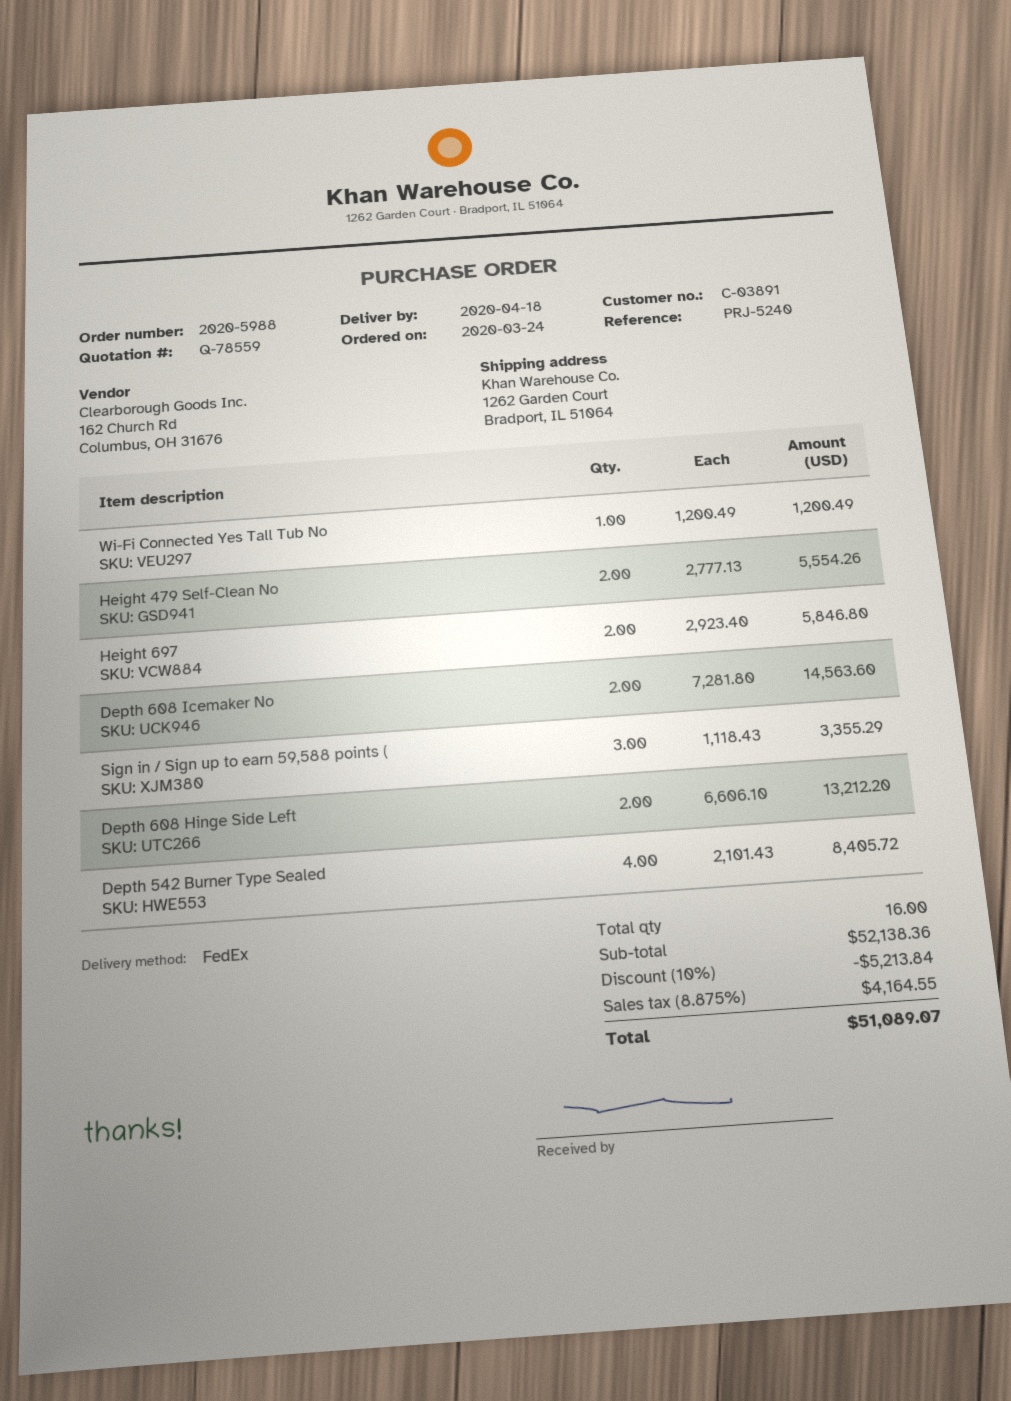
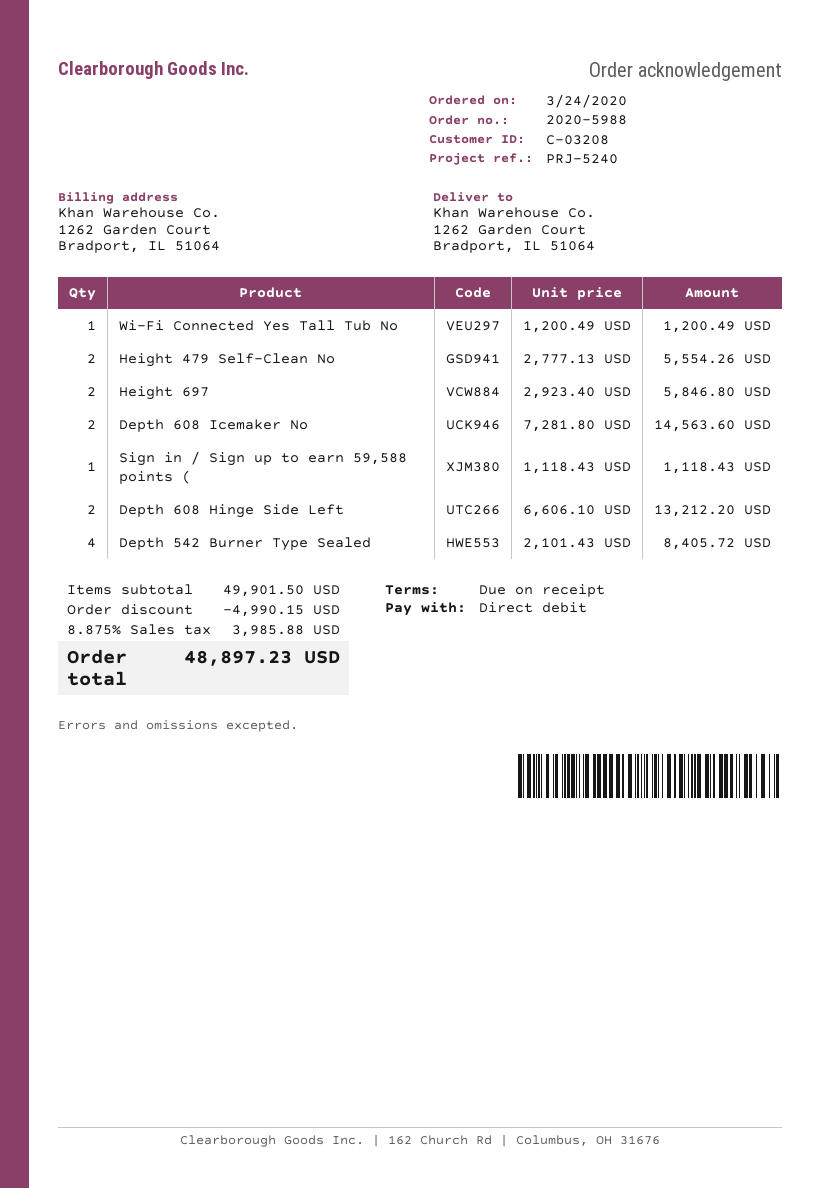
customer number: C-03891 -> C-03208
Sign in / Sign up to earn 59,588 points (: 3 x 1118.43 = 3355.29 -> 1 x 1118.43 = 1118.43
subtotal: 52138.36 -> 49901.50
discount: 5213.84 -> 4990.15
tax: 8.875% = 4164.55 -> 8.875% = 3985.88
total: 51089.07 -> 48897.23

